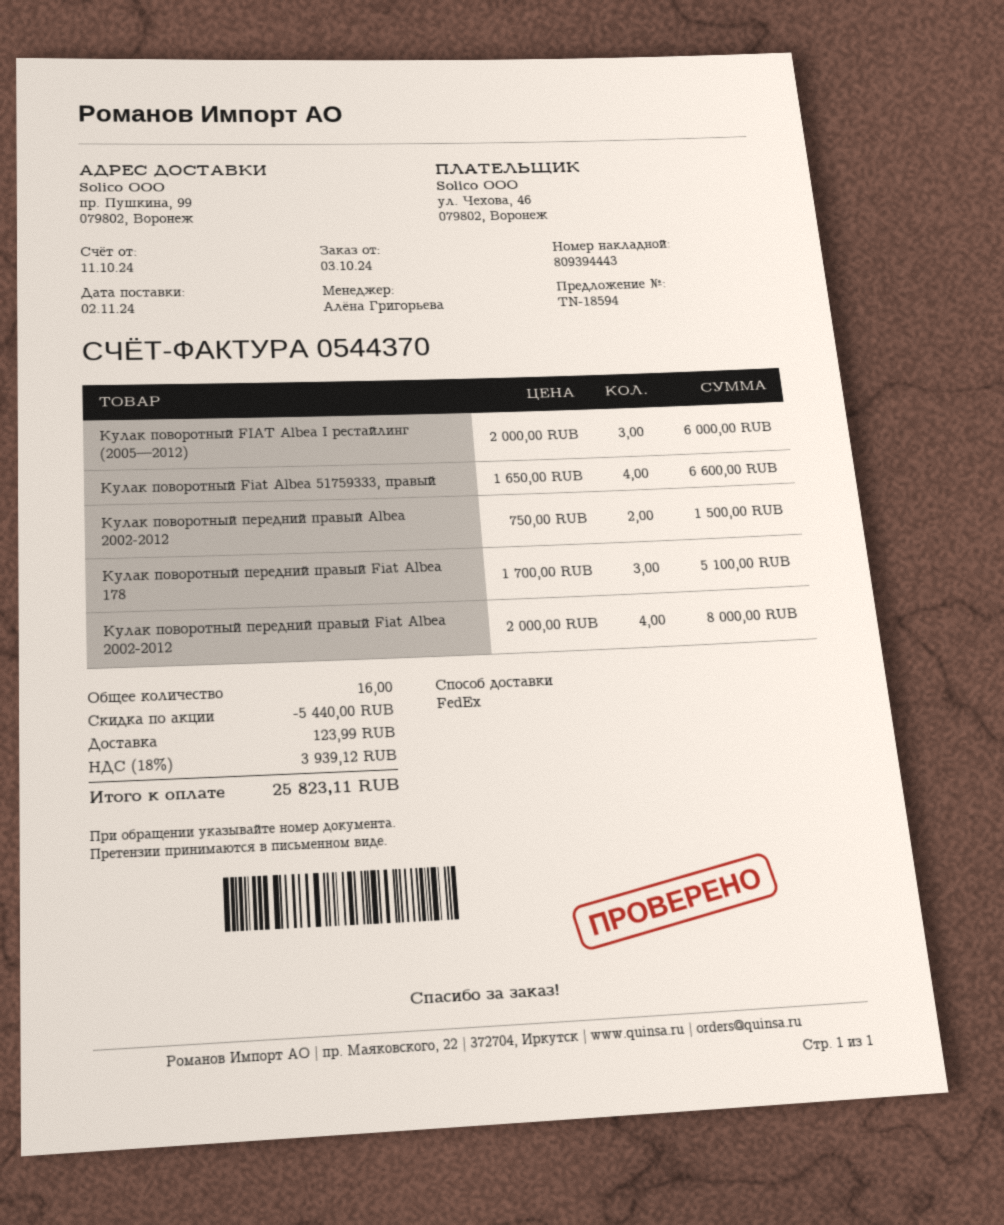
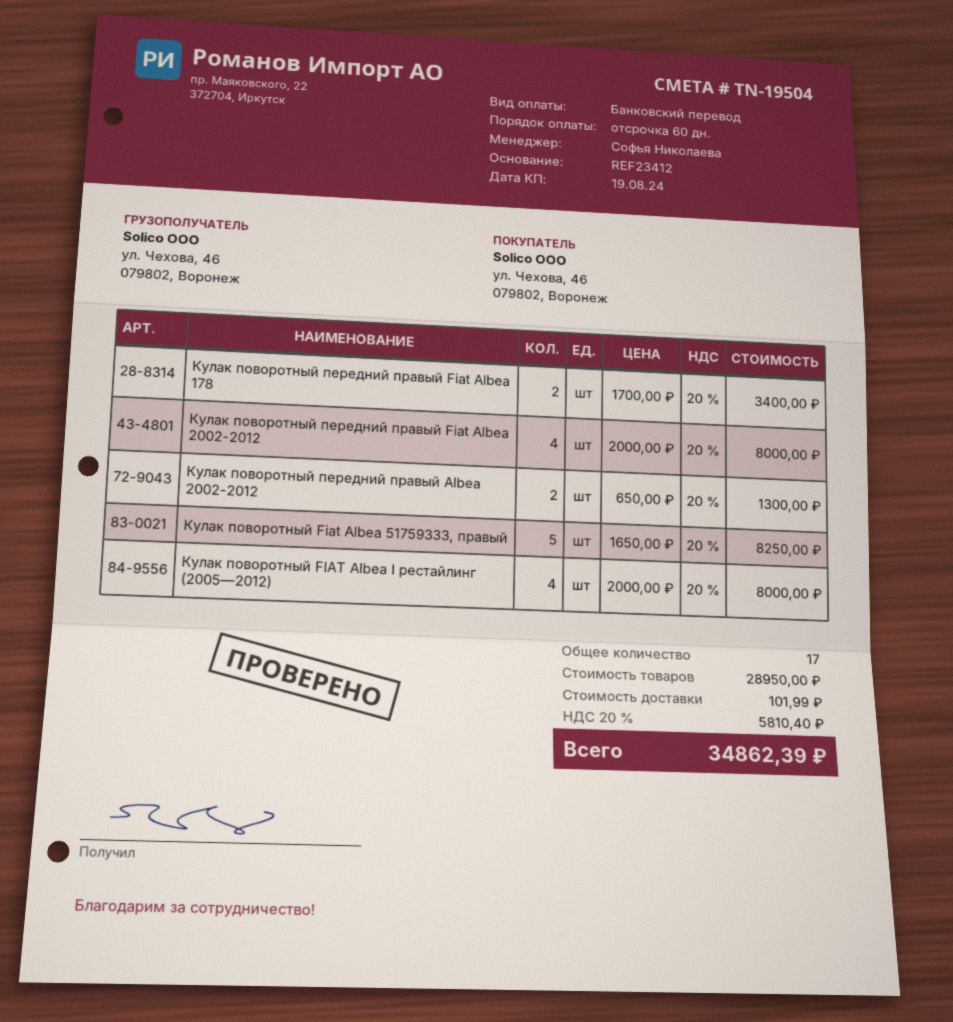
quote number: TN-18594 -> TN-19504
sales rep: Алёна Григорьева -> Софья Николаева
ship to: пр. Пушкина, 99, 079802, Воронеж -> ул. Чехова, 46, 079802, Воронеж
Кулак поворотный FIAT Albea I рестайлинг (2005—2012): 3 x 2000.00 = 6000.00 -> 4 x 2000.00 = 8000.00
Кулак поворотный Fiat Albea 51759333, правый: 4 x 1650.00 = 6600.00 -> 5 x 1650.00 = 8250.00
Кулак поворотный передний правый Albea 2002-2012: 2 x 750.00 = 1500.00 -> 2 x 650.00 = 1300.00
Кулак поворотный передний правый Fiat Albea 178: 3 x 1700.00 = 5100.00 -> 2 x 1700.00 = 3400.00
total quantity: 16 -> 17
discount: 5440.00 -> none
shipping: 123.99 -> 101.99
tax: 18% = 3939.12 -> 20% = 5810.40
total: 25823.11 -> 34862.39

